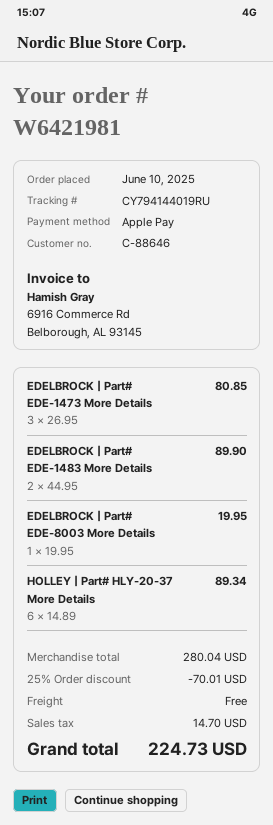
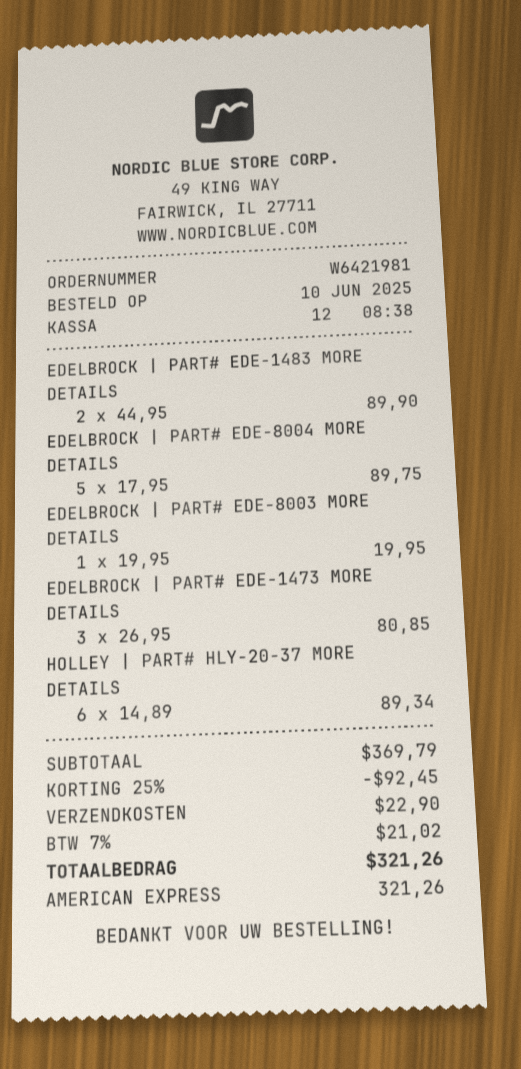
payment method: Apple Pay -> American Express
EDELBROCK | PART# EDE-8004 MORE DETAILS: none -> 5 x 17.95 = 89.75
subtotal: 280.04 -> 369.79
discount: 25% = 70.01 -> 25% = 92.45
shipping: 0.00 -> 22.90
tax: 14.70 -> 21.02
total: 224.73 -> 321.26

